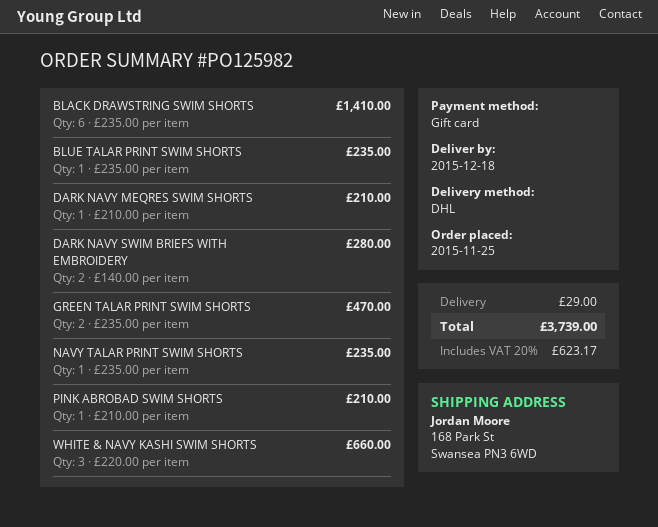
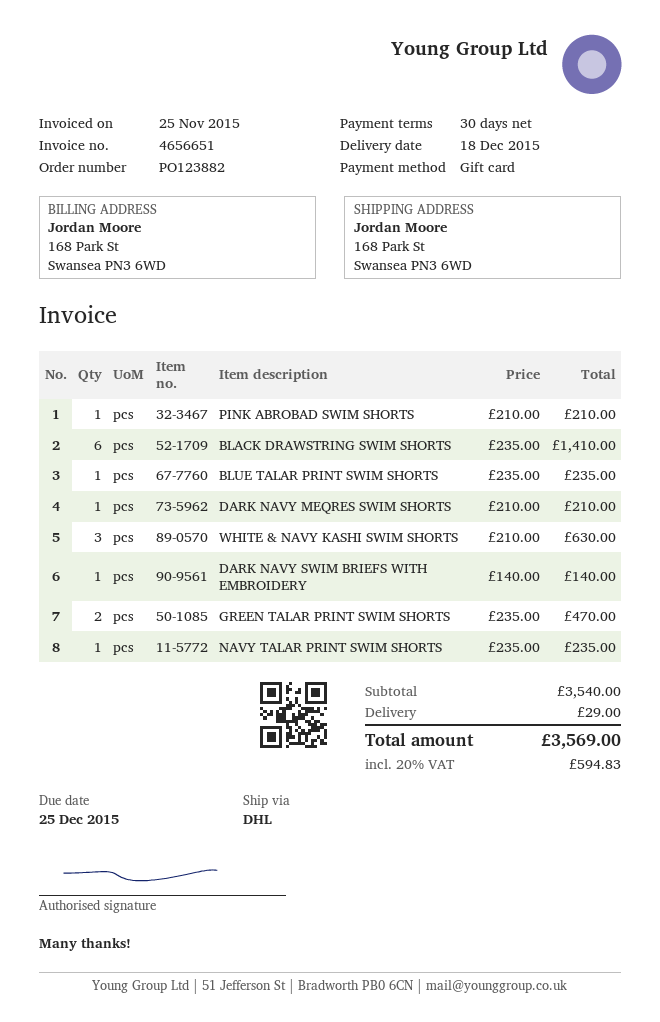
order number: PO125982 -> PO123882
DARK NAVY SWIM BRIEFS WITH EMBROIDERY: 2 x 140.00 = 280.00 -> 1 x 140.00 = 140.00
WHITE & NAVY KASHI SWIM SHORTS: 3 x 220.00 = 660.00 -> 3 x 210.00 = 630.00
tax: 20% = 623.17 -> 20% = 594.83
total: 3739.00 -> 3569.00

